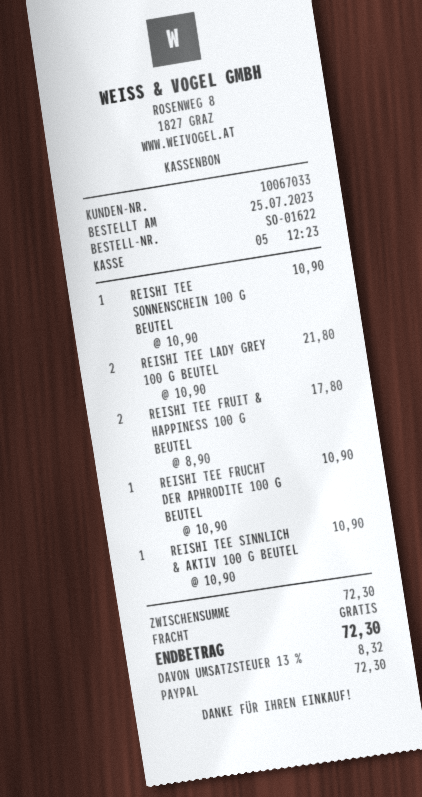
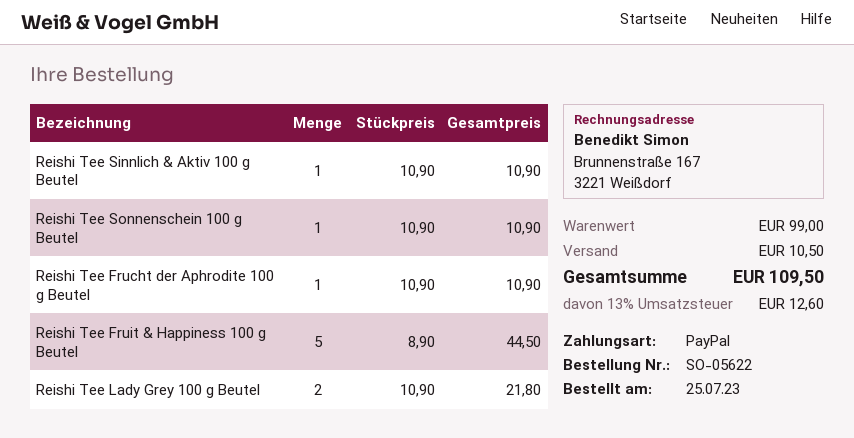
order number: SO-01622 -> SO-05622
REISHI TEE FRUIT & HAPPINESS 100 G BEUTEL: 2 x 8.90 = 17.80 -> 5 x 8.90 = 44.50
subtotal: 72.30 -> 99.00
shipping: 0.00 -> 10.50
tax: 13% = 8.32 -> 13% = 12.60
total: 72.30 -> 109.50

